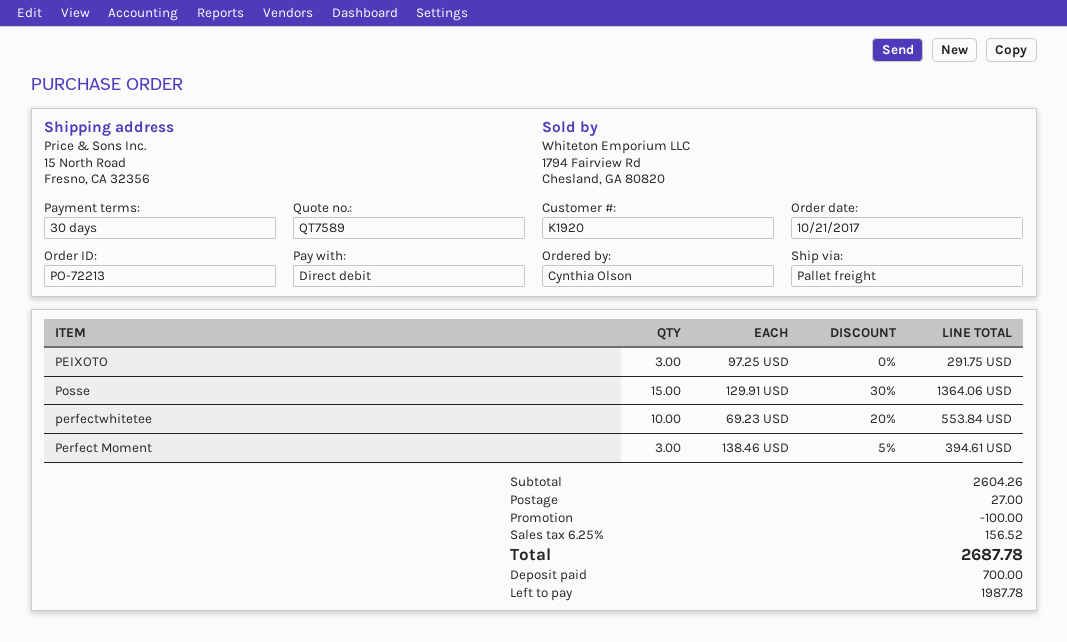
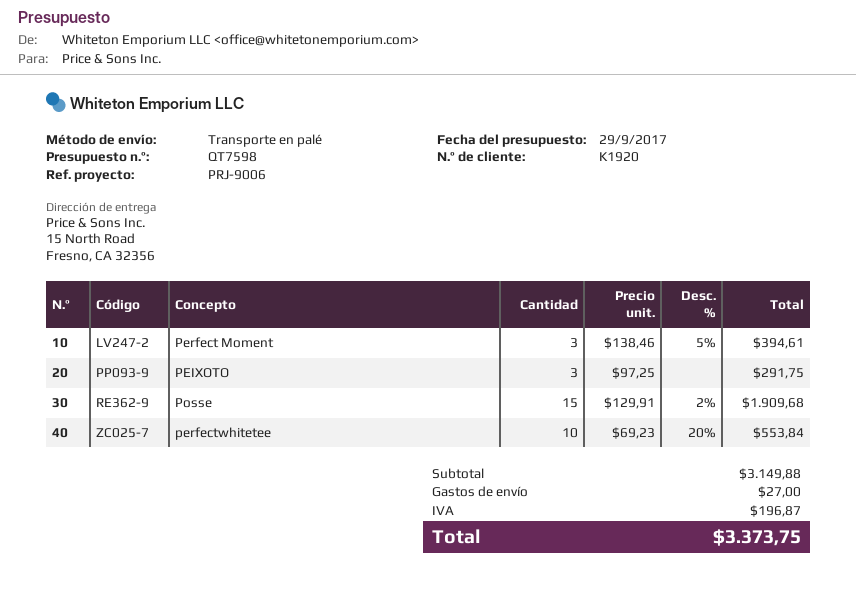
quote number: QT7589 -> QT7598
Posse: 15 x 129.91 - 30% = 1364.06 -> 15 x 129.91 - 2% = 1909.68
subtotal: 2604.26 -> 3149.88
discount: 100.00 -> none
tax: 156.52 -> 196.87
total: 2687.78 -> 3373.75

